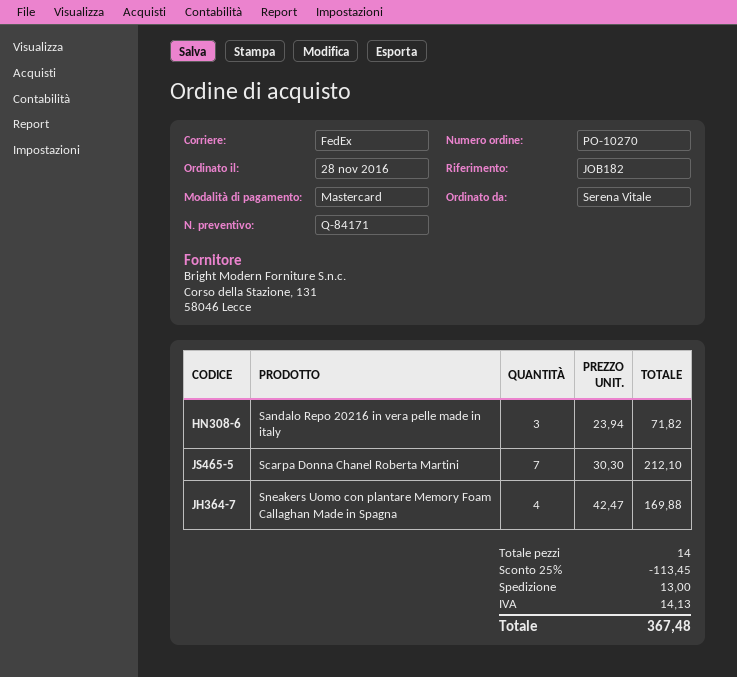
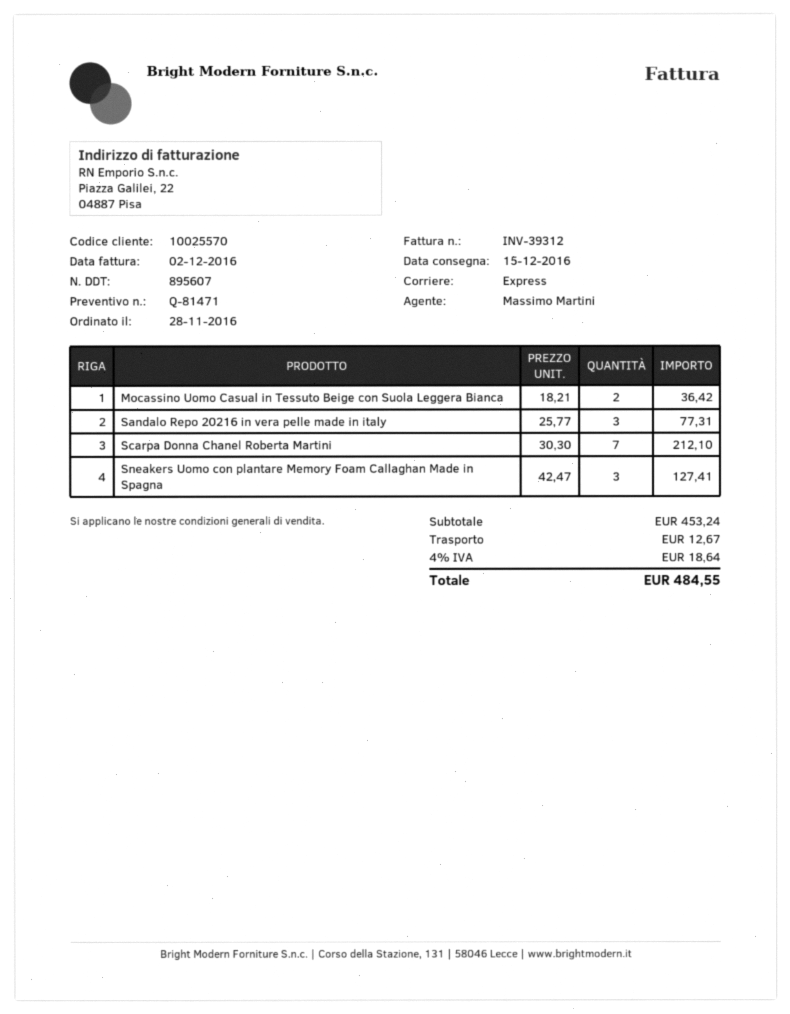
quote number: Q-84171 -> Q-81471
shipping method: FedEx -> express
Sandalo Repo 20216 in vera pelle made in italy: 3 x 23.94 = 71.82 -> 3 x 25.77 = 77.31
Sneakers Uomo con plantare Memory Foam Callaghan Made in Spagna: 4 x 42.47 = 169.88 -> 3 x 42.47 = 127.41
Mocassino Uomo Casual in Tessuto Beige con Suola Leggera Bianca: none -> 2 x 18.21 = 36.42
discount: 25% = 113.45 -> none
shipping: 13.00 -> 12.67
tax: 14.13 -> 18.64
total: 367.48 -> 484.55

